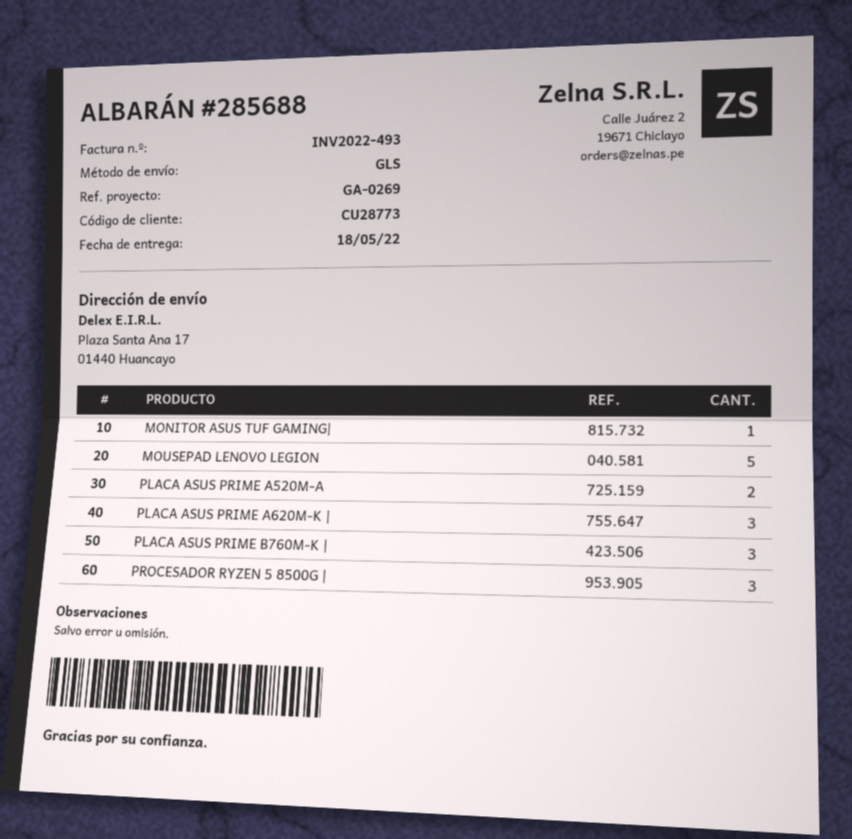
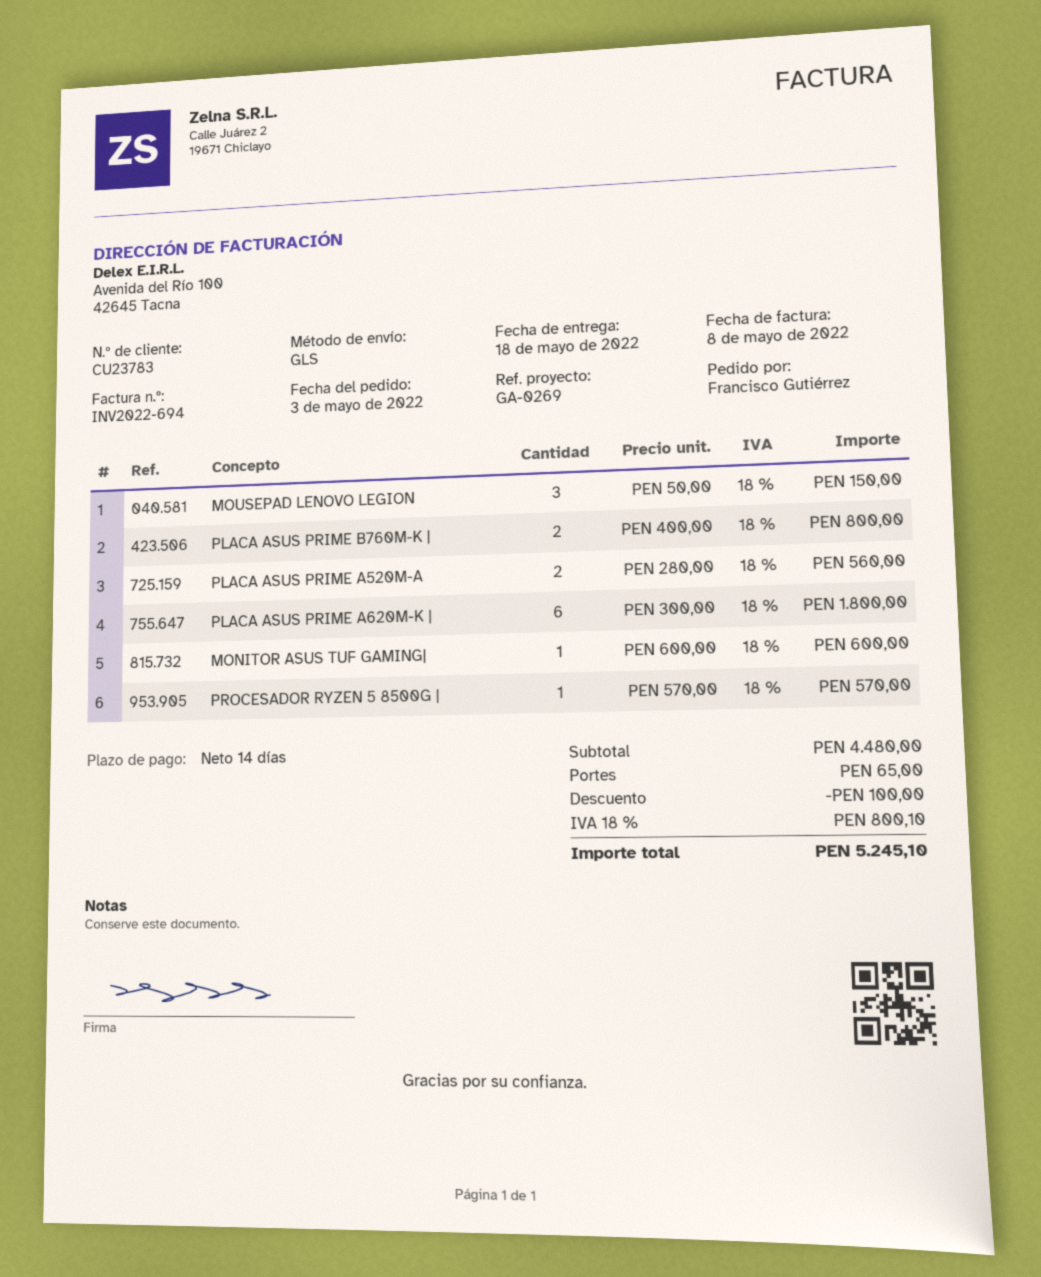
invoice number: INV2022-493 -> INV2022-694
customer number: CU28773 -> CU23783
MOUSEPAD LENOVO LEGION: 5 -> 3
PLACA ASUS PRIME A620M-K |: 3 -> 6
PLACA ASUS PRIME B760M-K |: 3 -> 2
PROCESADOR RYZEN 5 8500G |: 3 -> 1

